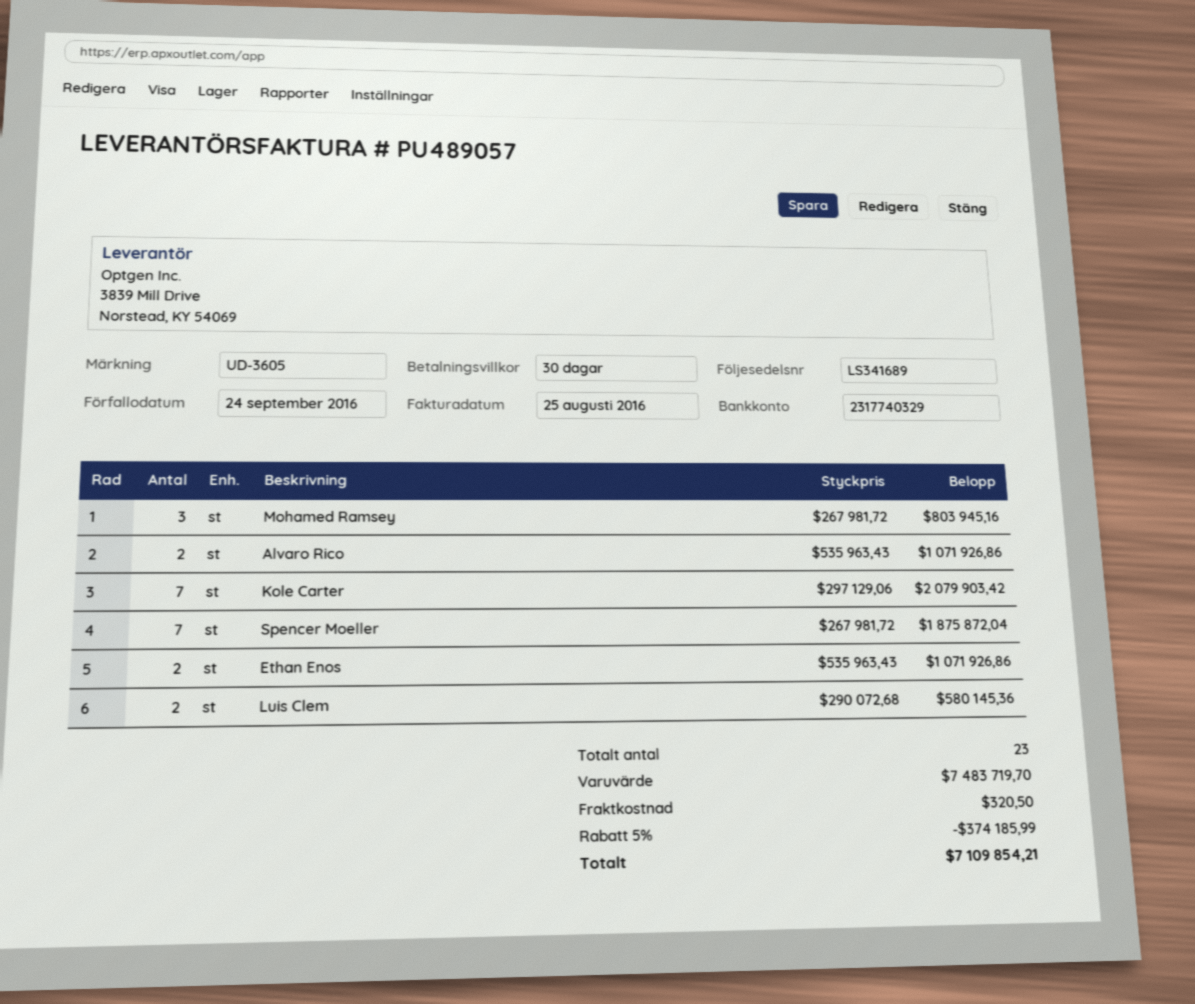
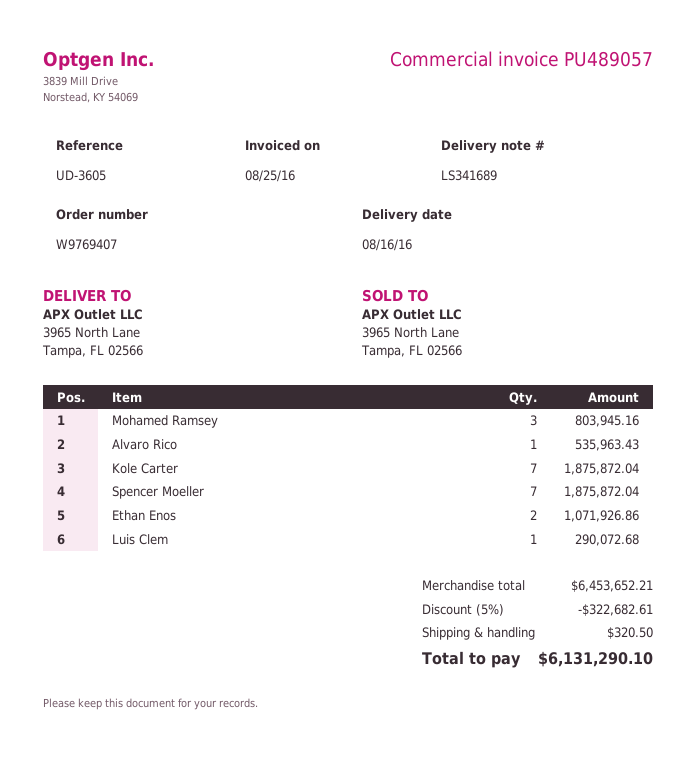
Alvaro Rico: 2 for 1071926.86 -> 1 for 535963.43
Kole Carter: 7 for 2079903.42 -> 7 for 1875872.04
Luis Clem: 2 for 580145.36 -> 1 for 290072.68
subtotal: 7483719.70 -> 6453652.21
discount: 5% = 374185.99 -> 5% = 322682.61
total: 7109854.21 -> 6131290.10

